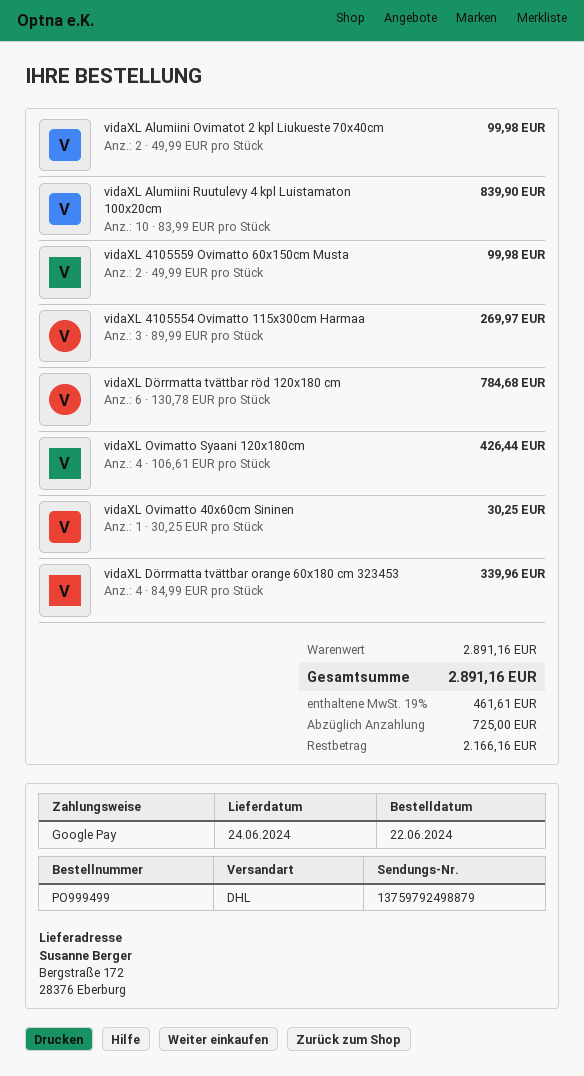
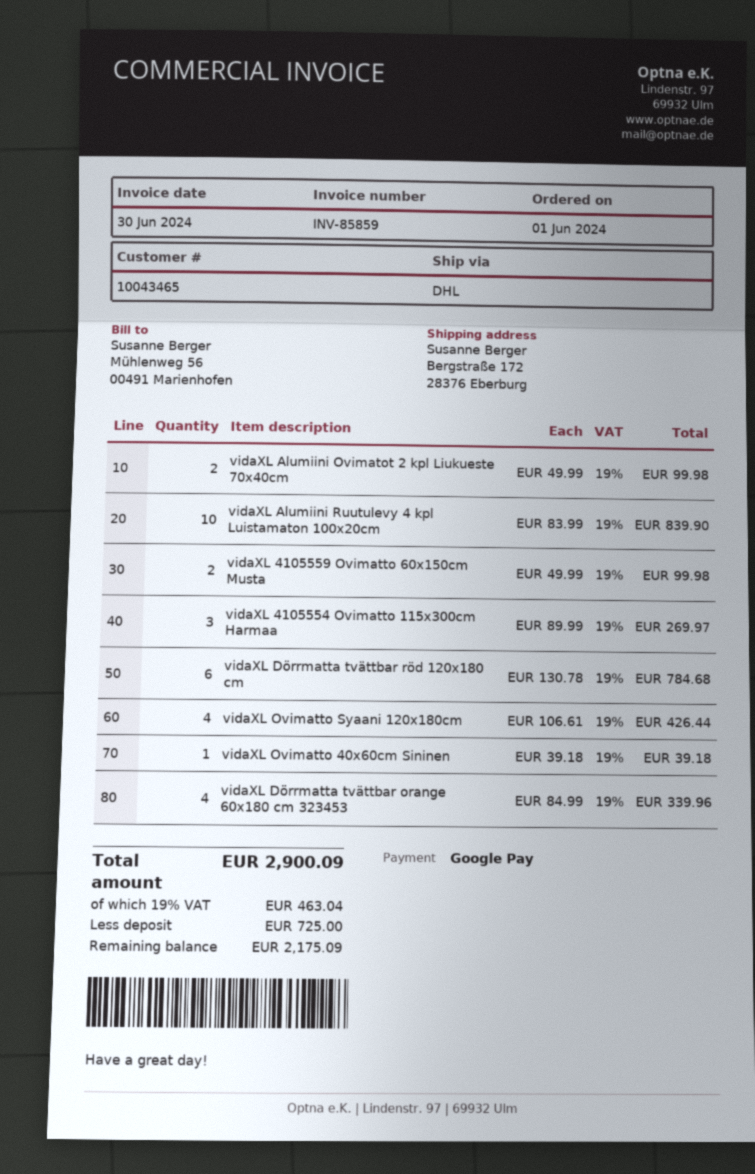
order date: 2024-06-22 -> 2024-06-01
vidaXL Ovimatto 40x60cm Sininen: 1 x 30.25 = 30.25 -> 1 x 39.18 = 39.18
tax: 19% = 461.61 -> 19% = 463.04
total: 2891.16 -> 2900.09
balance: 2166.16 -> 2175.09

